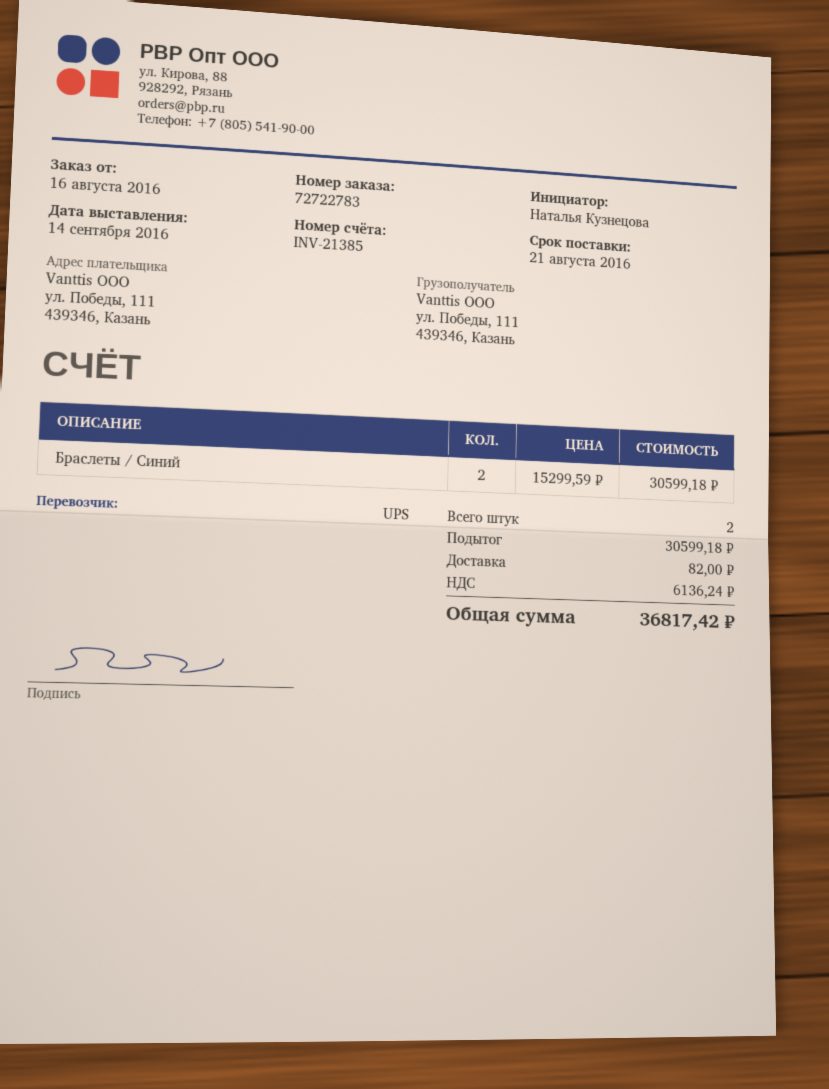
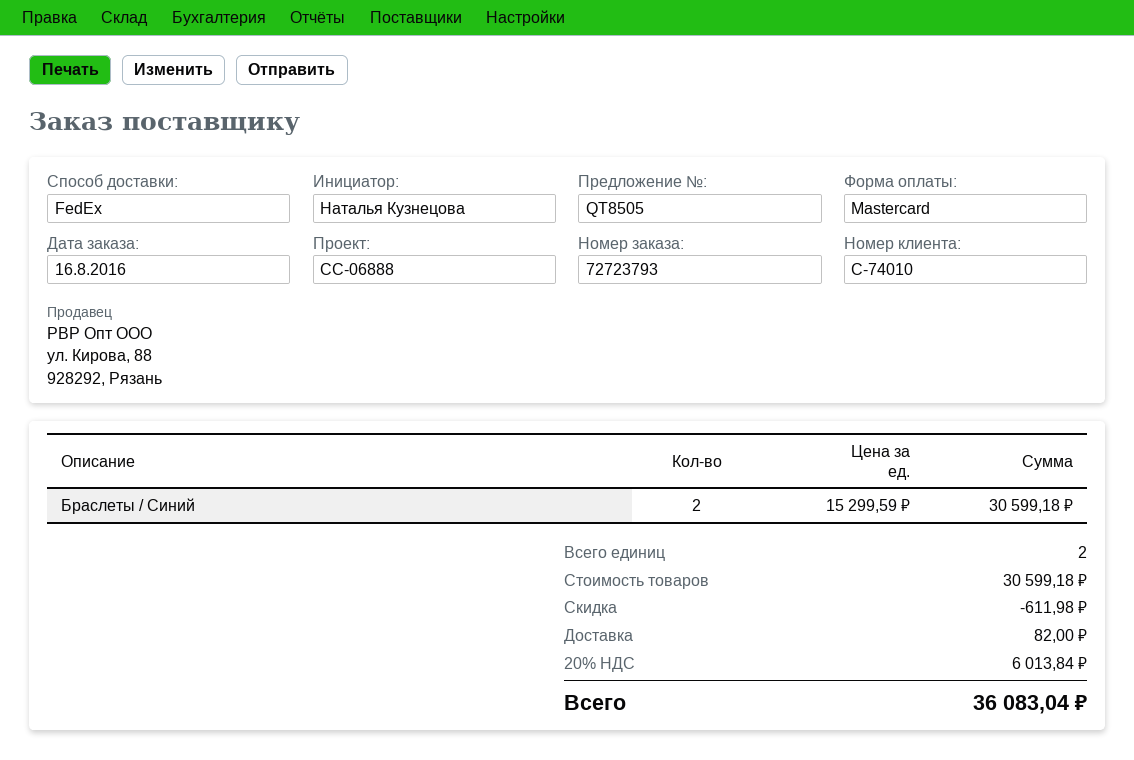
order number: 72722783 -> 72723793
shipping method: UPS -> FedEx
discount: none -> 611.98
tax: 6136.24 -> 6013.84
total: 36817.42 -> 36083.04

